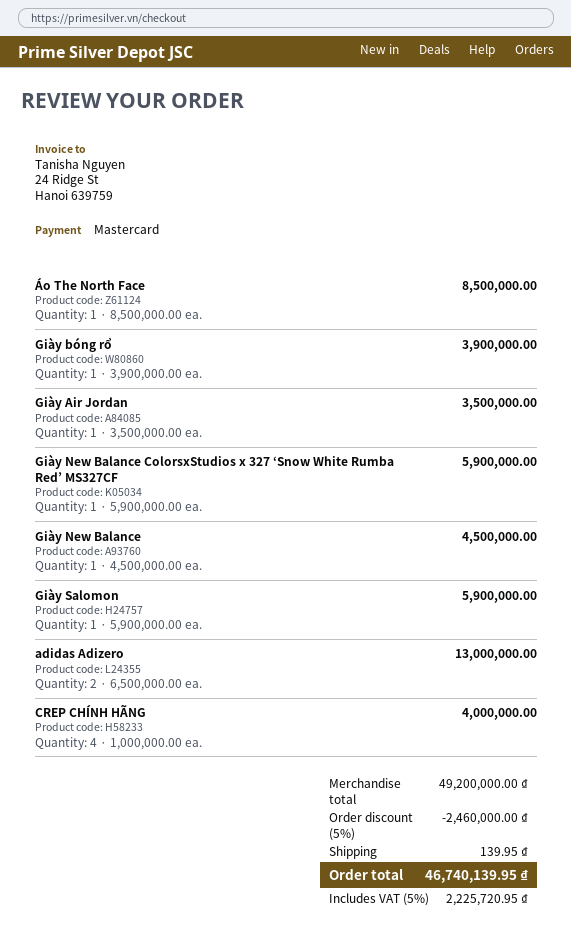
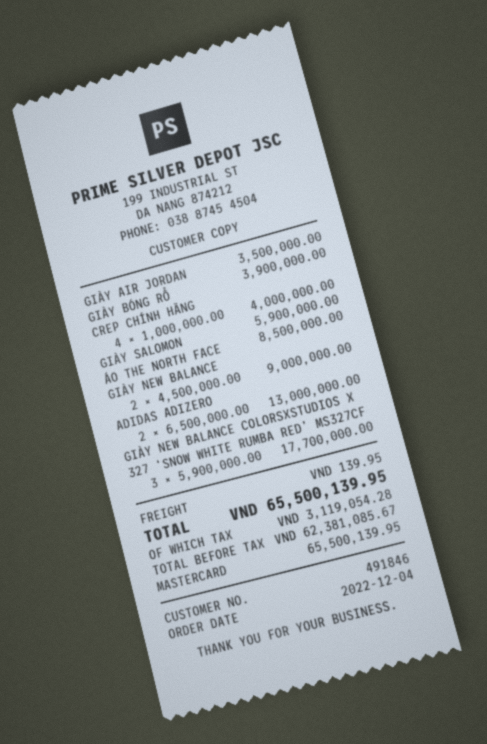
Giày New Balance ColorsxStudios x 327 ‘Snow White Rumba Red’ MS327CF: 1 x 5900000.00 = 5900000.00 -> 3 x 5900000.00 = 17700000.00
Giày New Balance: 1 x 4500000.00 = 4500000.00 -> 2 x 4500000.00 = 9000000.00
discount: 5% = 2460000.00 -> none
tax: 2225720.95 -> 3119054.28
total: 46740139.95 -> 65500139.95

